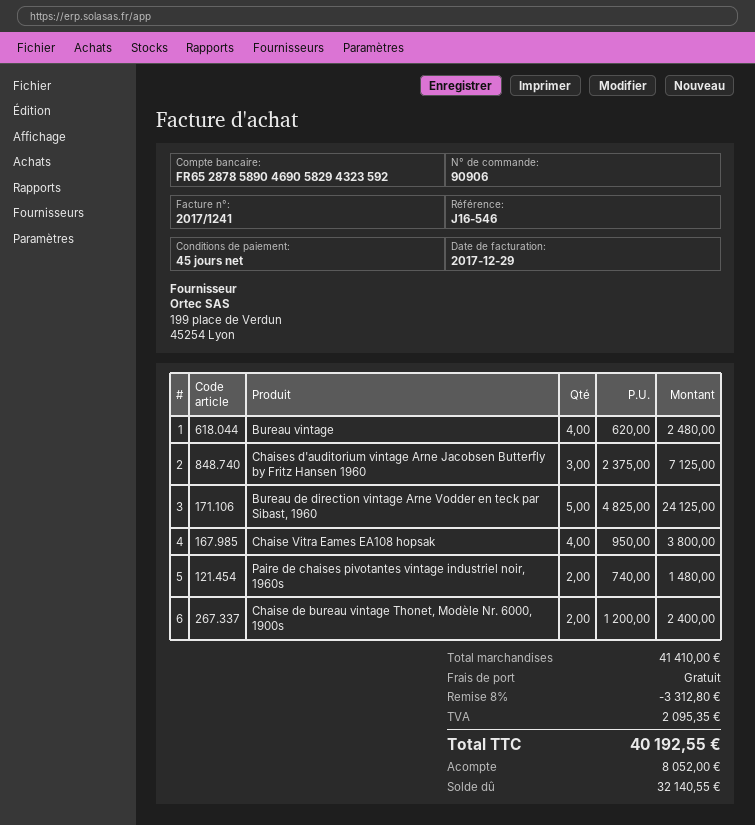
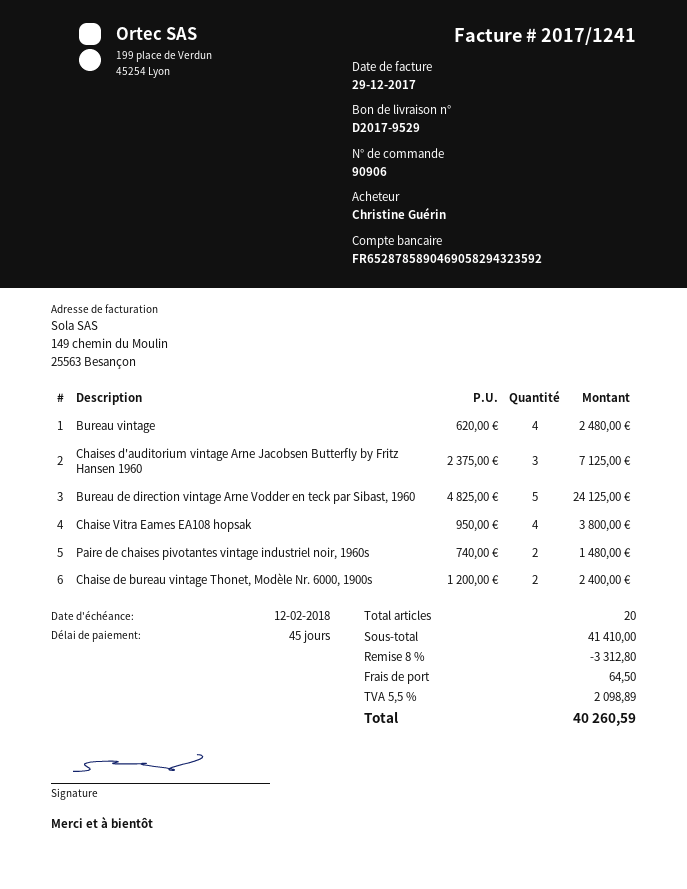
shipping: 0.00 -> 64.50
tax: 2095.35 -> 2098.89
total: 40192.55 -> 40260.59

